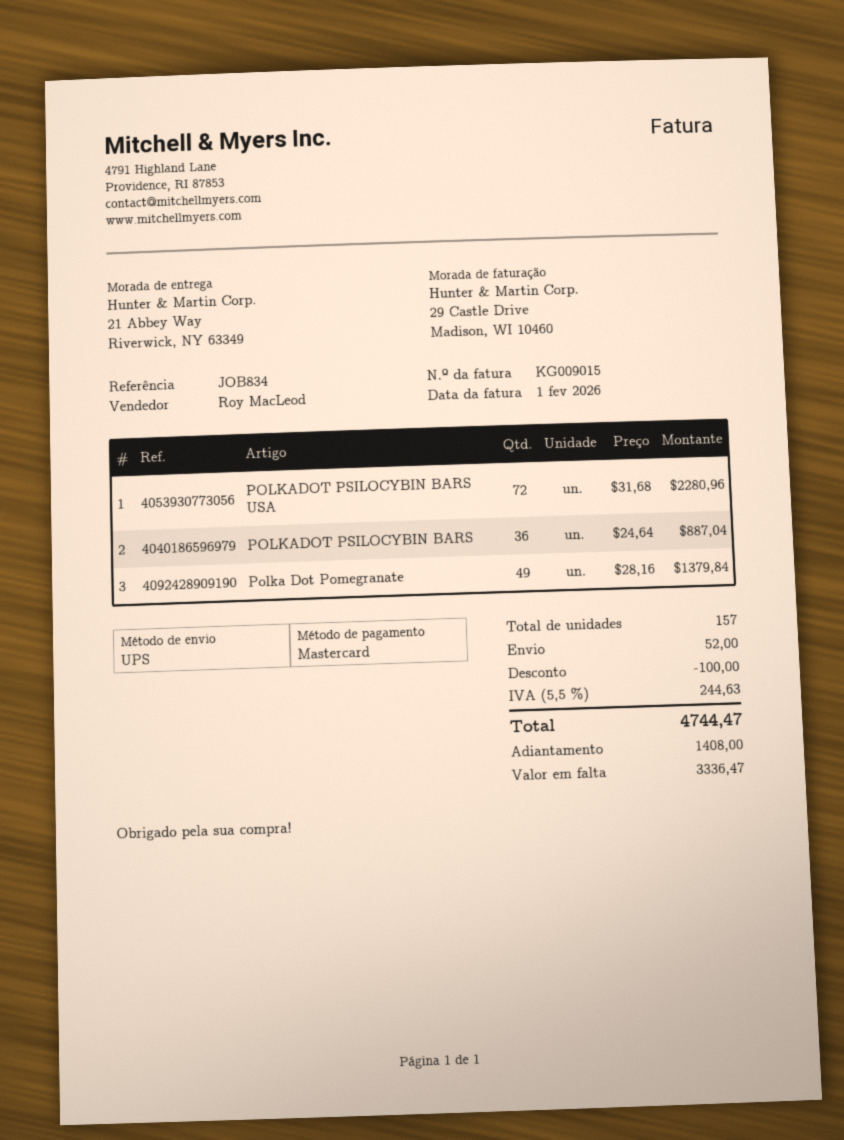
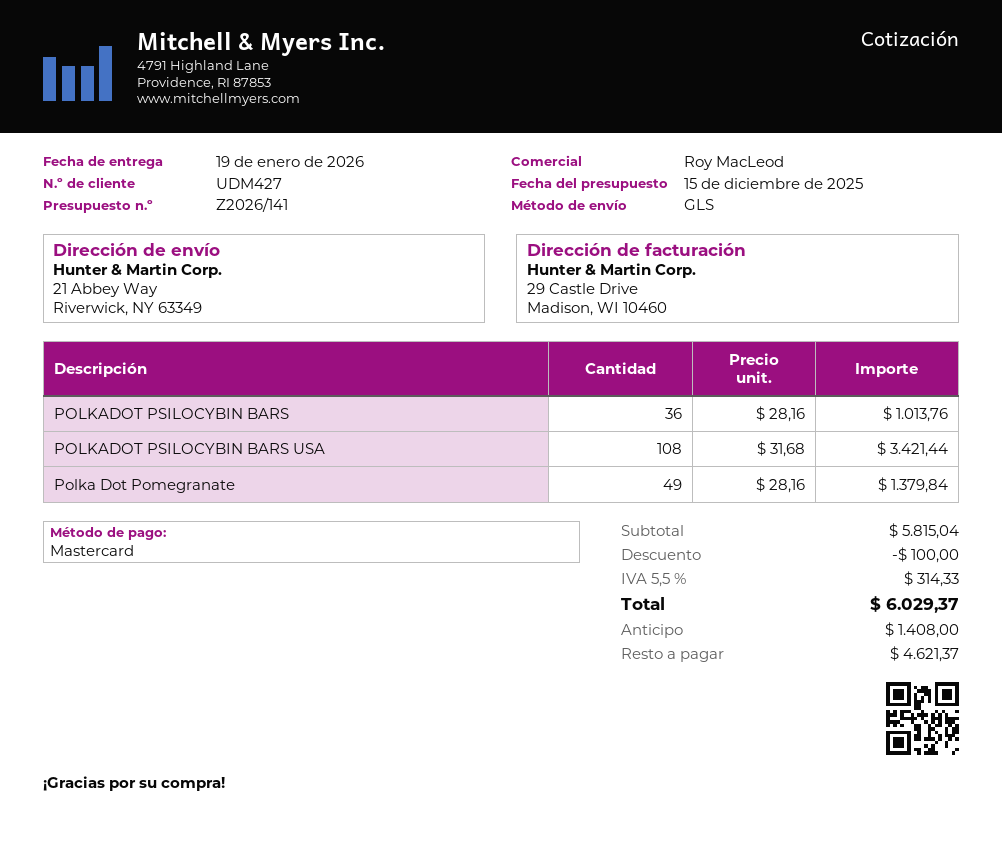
shipping method: UPS -> GLS
POLKADOT PSILOCYBIN BARS USA: 72 x 31.68 = 2280.96 -> 108 x 31.68 = 3421.44
POLKADOT PSILOCYBIN BARS: 36 x 24.64 = 887.04 -> 36 x 28.16 = 1013.76
shipping: 52.00 -> none
tax: 5.5% = 244.63 -> 5.5% = 314.33
total: 4744.47 -> 6029.37
balance: 3336.47 -> 4621.37

